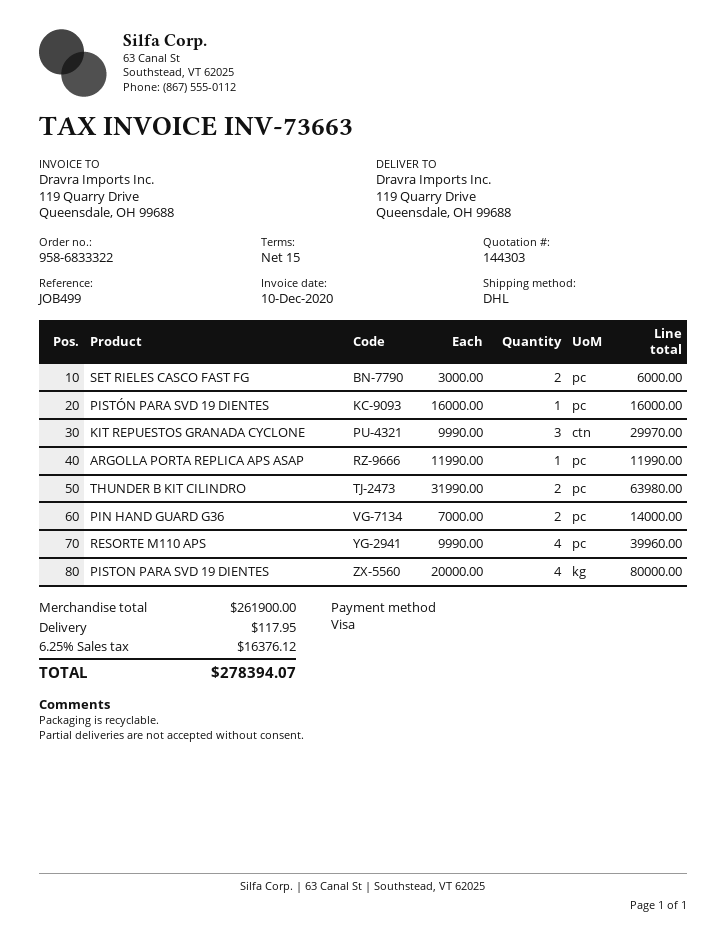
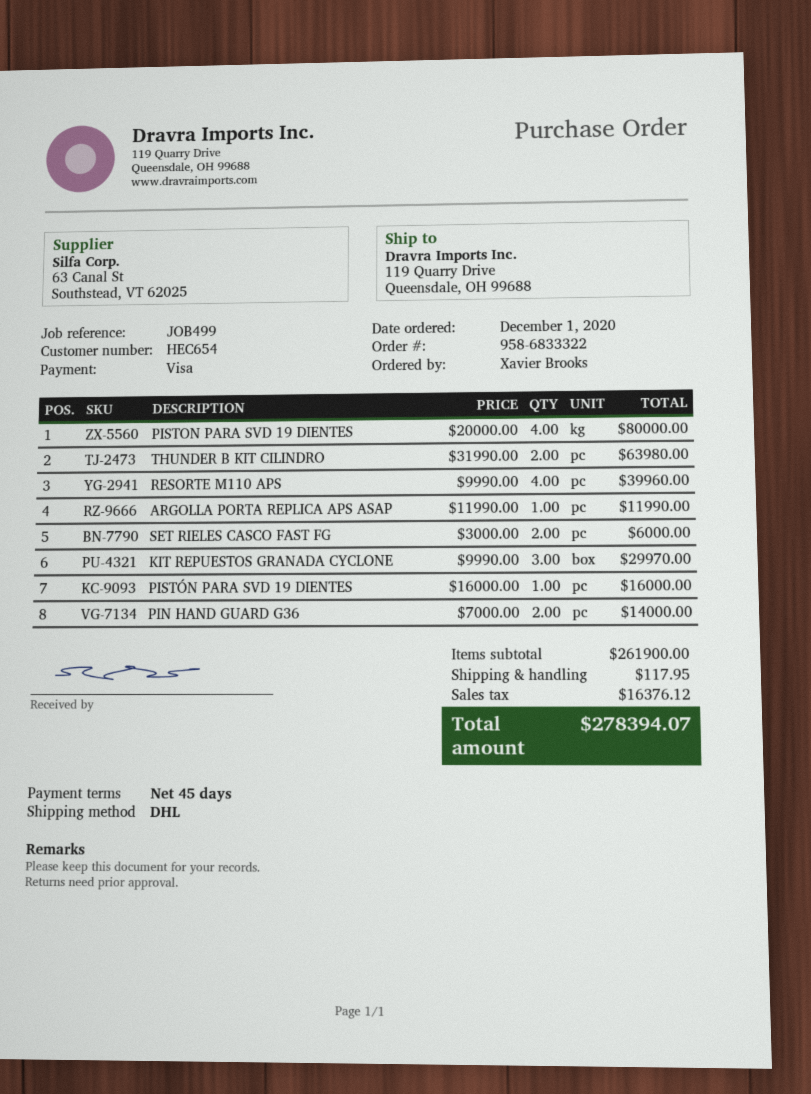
payment terms: 15 days -> 45 days

